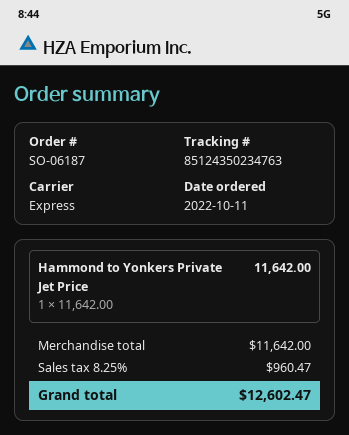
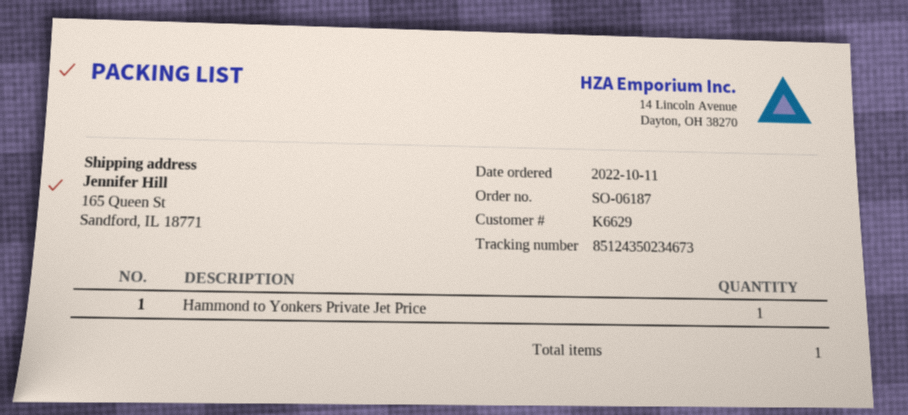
tracking number: 85124350234763 -> 85124350234673

